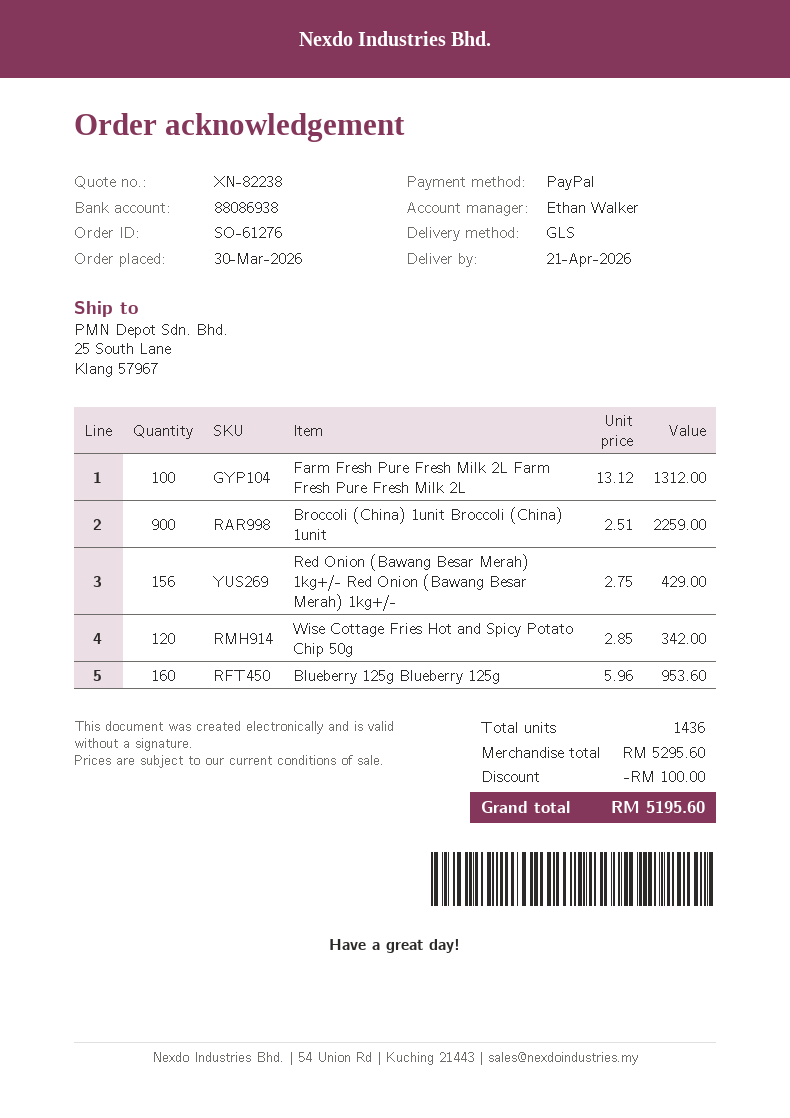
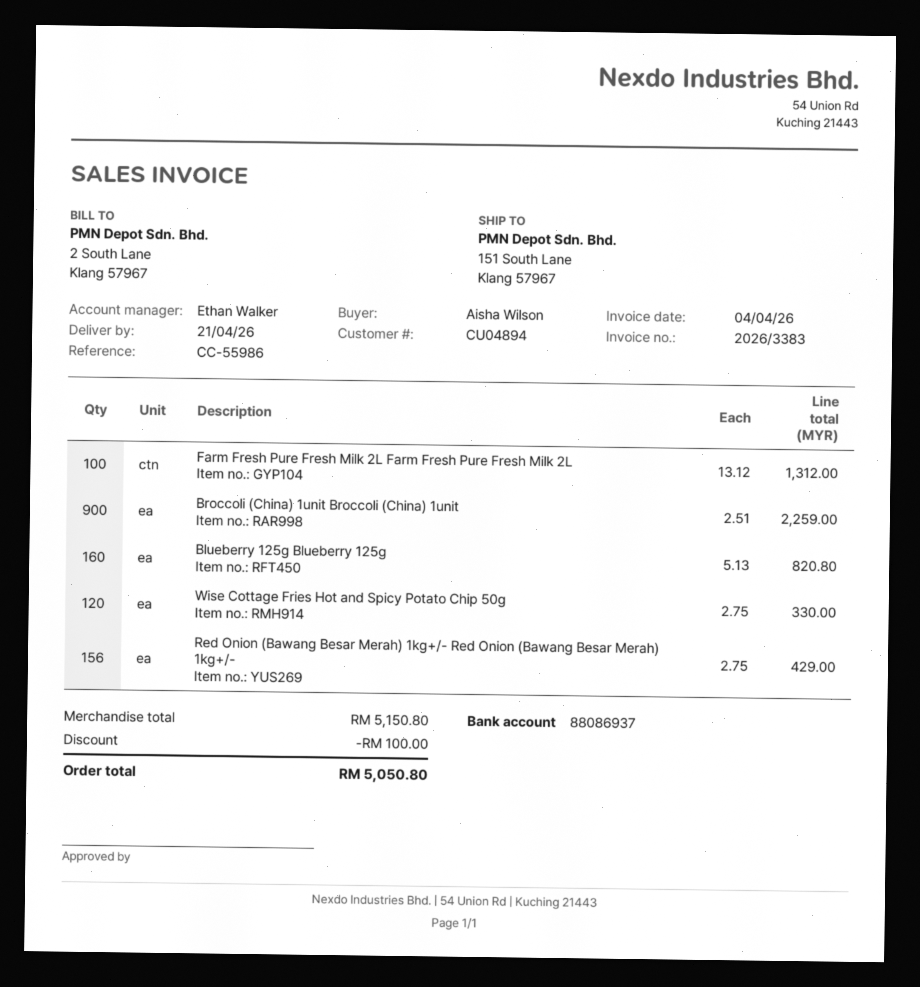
bank account: 88086938 -> 88086937
ship to: 25 South Lane, Klang 57967 -> 151 South Lane, Klang 57967
Wise Cottage Fries Hot and Spicy Potato Chip 50g: 120 x 2.85 = 342.00 -> 120 x 2.75 = 330.00
Blueberry 125g Blueberry 125g: 160 x 5.96 = 953.60 -> 160 x 5.13 = 820.80
subtotal: 5295.60 -> 5150.80
total: 5195.60 -> 5050.80

